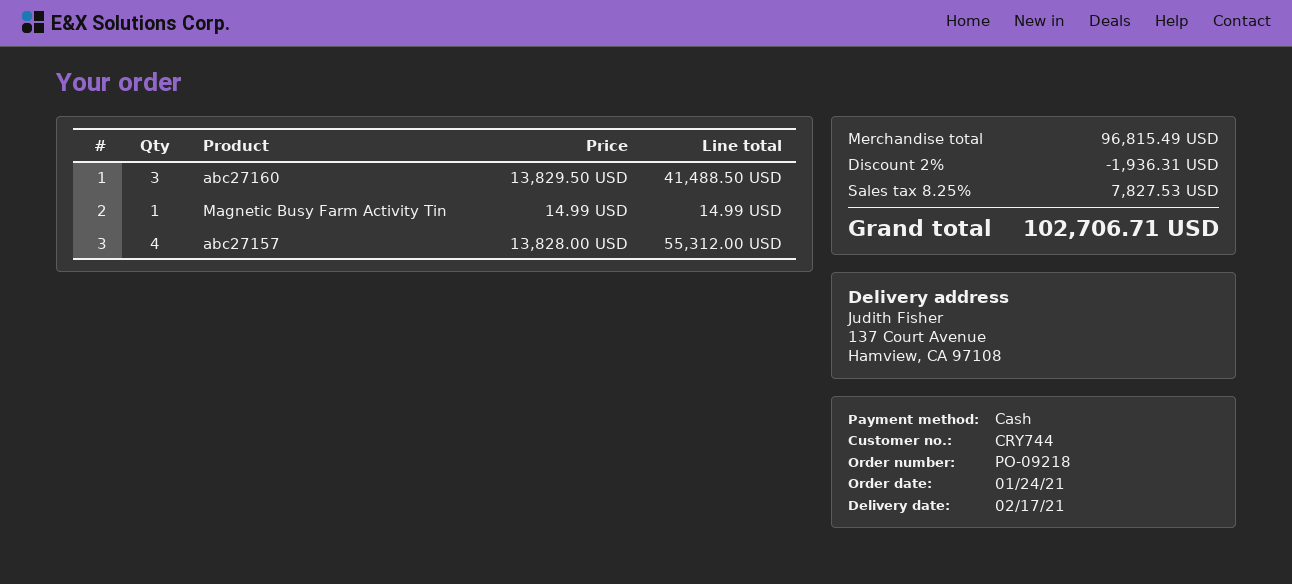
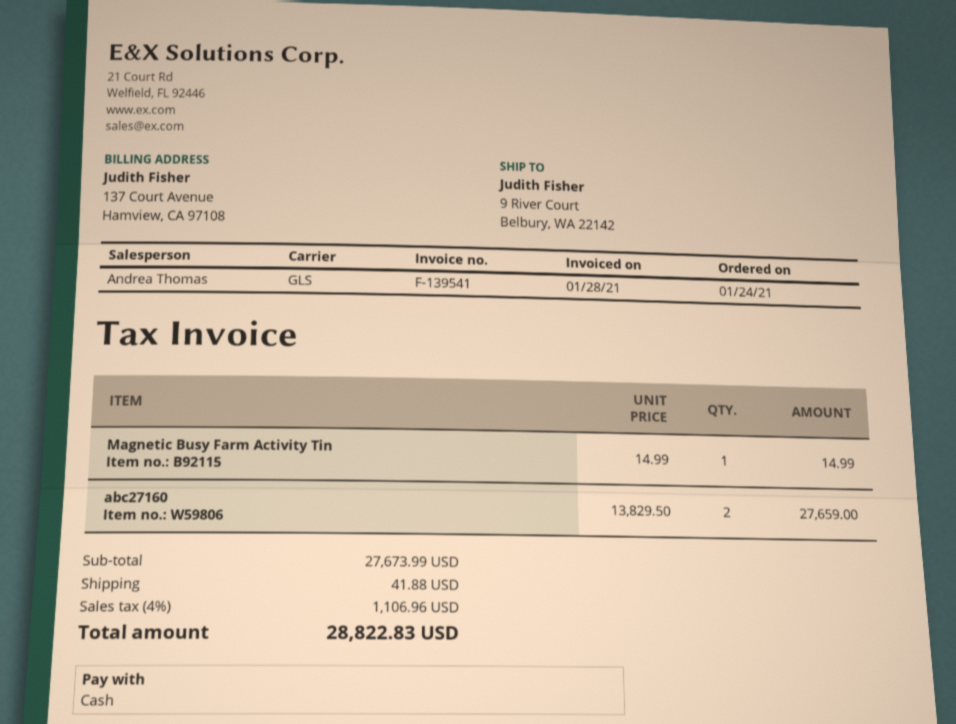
ship to: 137 Court Avenue, Hamview, CA 97108 -> 9 River Court, Belbury, WA 22142
abc27160: 3 x 13829.50 = 41488.50 -> 2 x 13829.50 = 27659.00
abc27157: 4 x 13828.00 = 55312.00 -> none
subtotal: 96815.49 -> 27673.99
discount: 2% = 1936.31 -> none
shipping: none -> 41.88
tax: 8.25% = 7827.53 -> 4% = 1106.96
total: 102706.71 -> 28822.83

